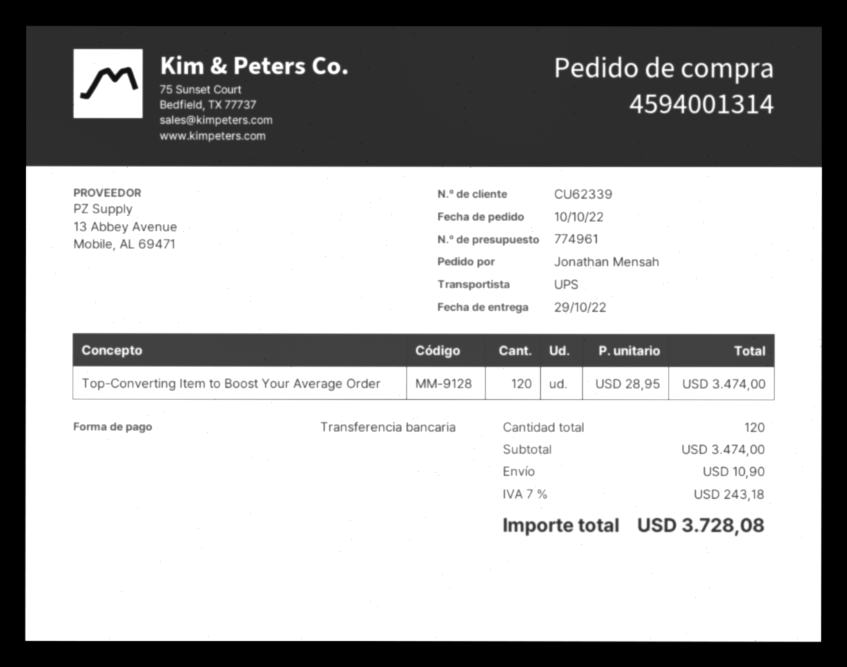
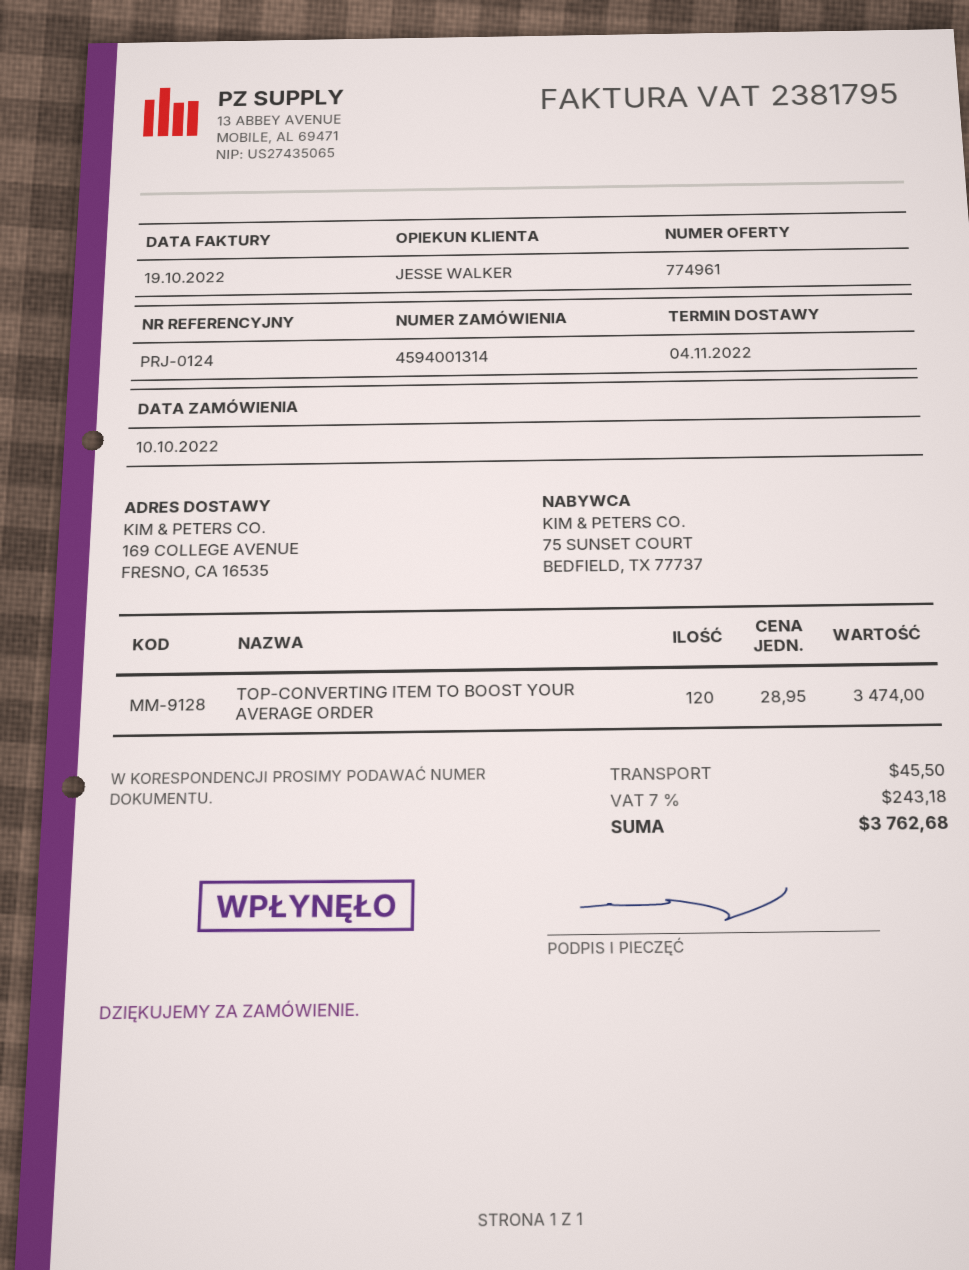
delivery date: 2022-10-29 -> 2022-11-04
shipping: 10.90 -> 45.50
total: 3728.08 -> 3762.68

